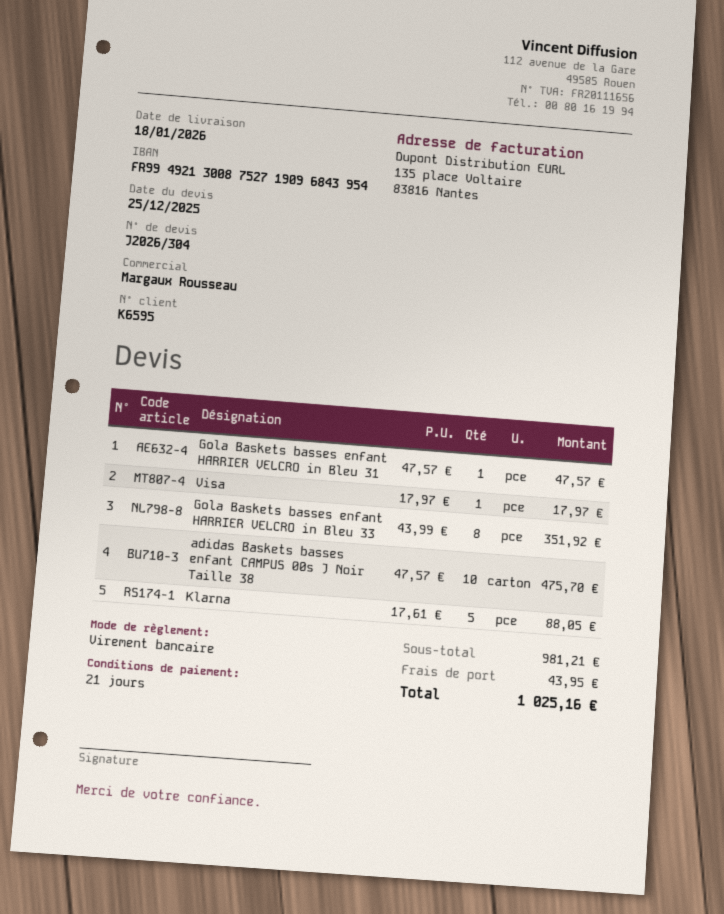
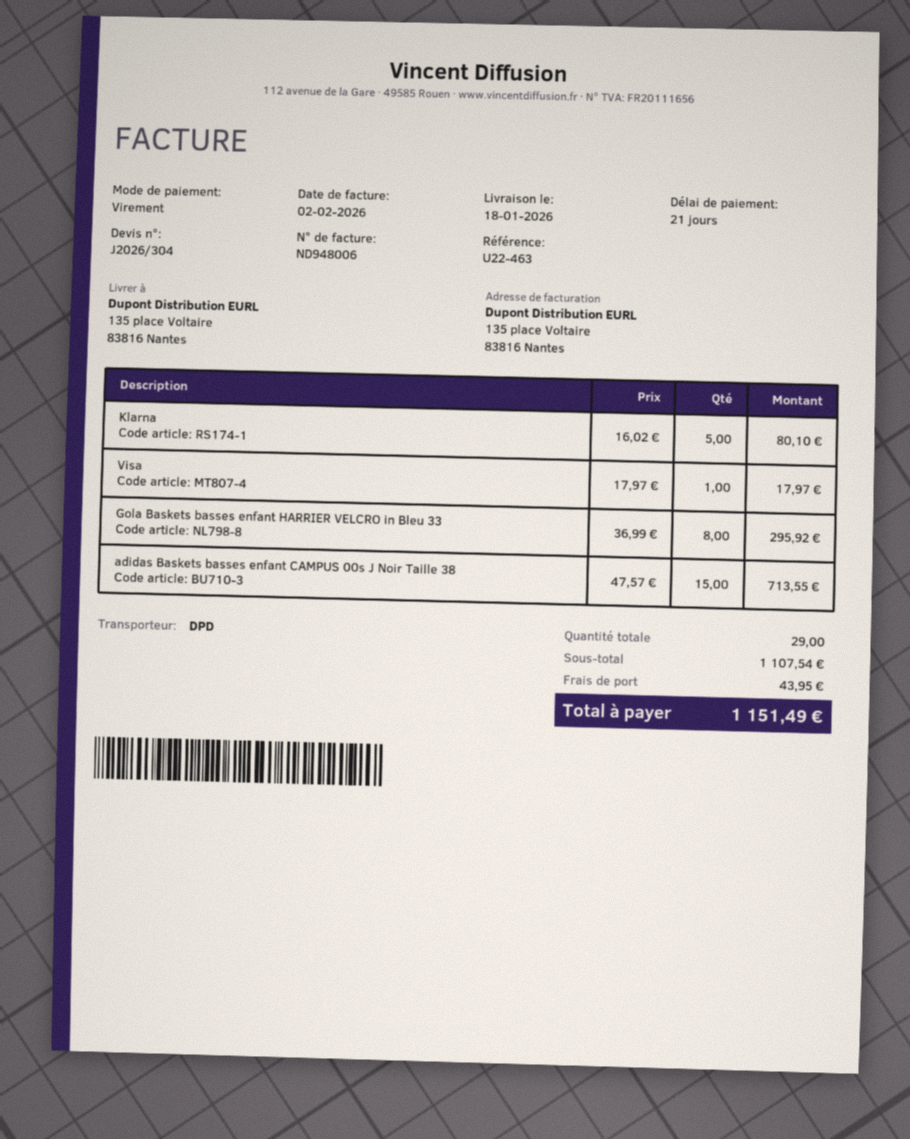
Gola Baskets basses enfant HARRIER VELCRO in Bleu 31: 1 x 47.57 = 47.57 -> none
Gola Baskets basses enfant HARRIER VELCRO in Bleu 33: 8 x 43.99 = 351.92 -> 8 x 36.99 = 295.92
adidas Baskets basses enfant CAMPUS 00s J Noir Taille 38: 10 x 47.57 = 475.70 -> 15 x 47.57 = 713.55
Klarna: 5 x 17.61 = 88.05 -> 5 x 16.02 = 80.10
subtotal: 981.21 -> 1107.54
total: 1025.16 -> 1151.49

